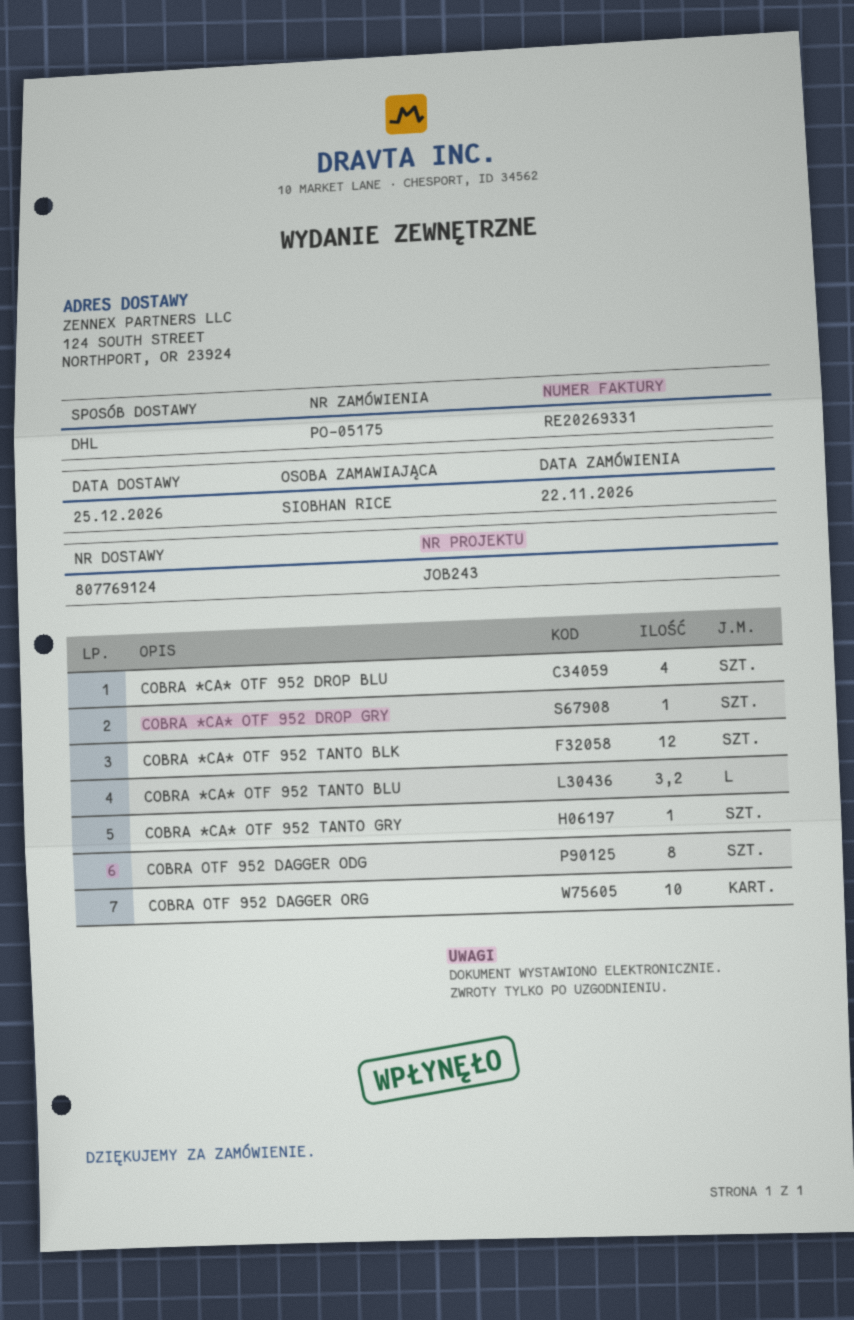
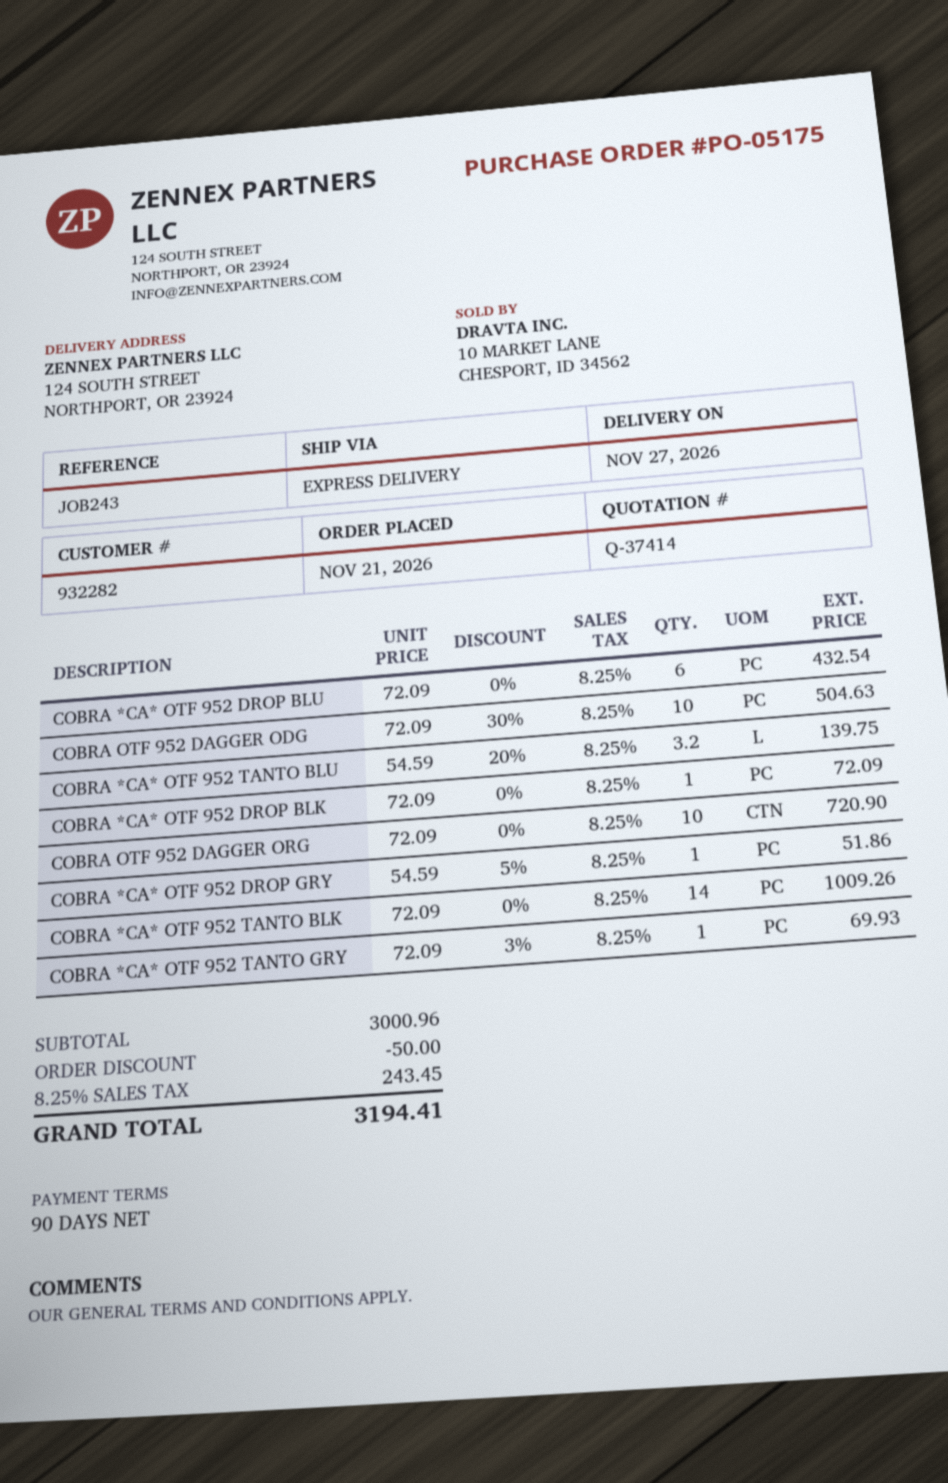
order date: 2026-11-22 -> 2026-11-21
delivery date: 2026-12-25 -> 2026-11-27
shipping method: DHL -> express
COBRA *CA* OTF 952 DROP BLU: 4 -> 6
COBRA *CA* OTF 952 TANTO BLK: 12 -> 14
COBRA OTF 952 DAGGER ODG: 8 -> 10
COBRA *CA* OTF 952 DROP BLK: none -> 1

